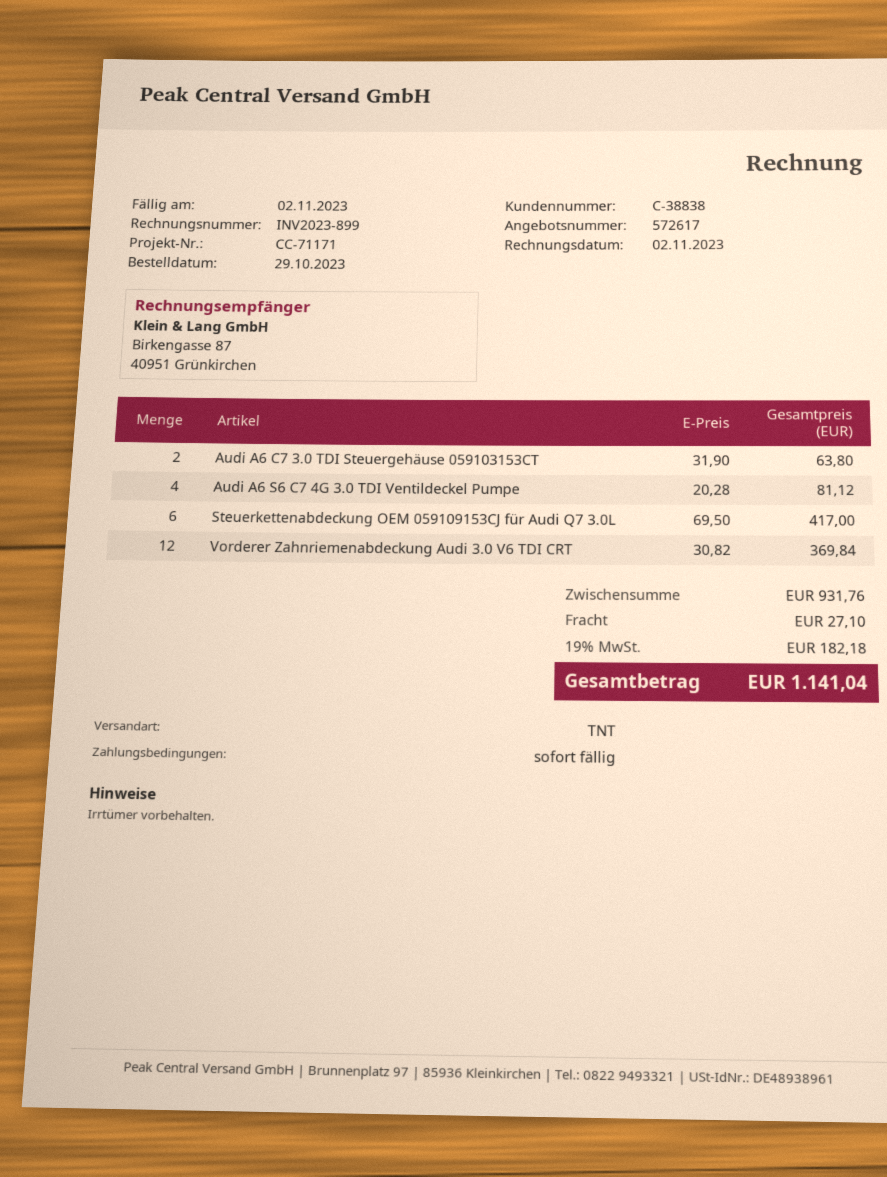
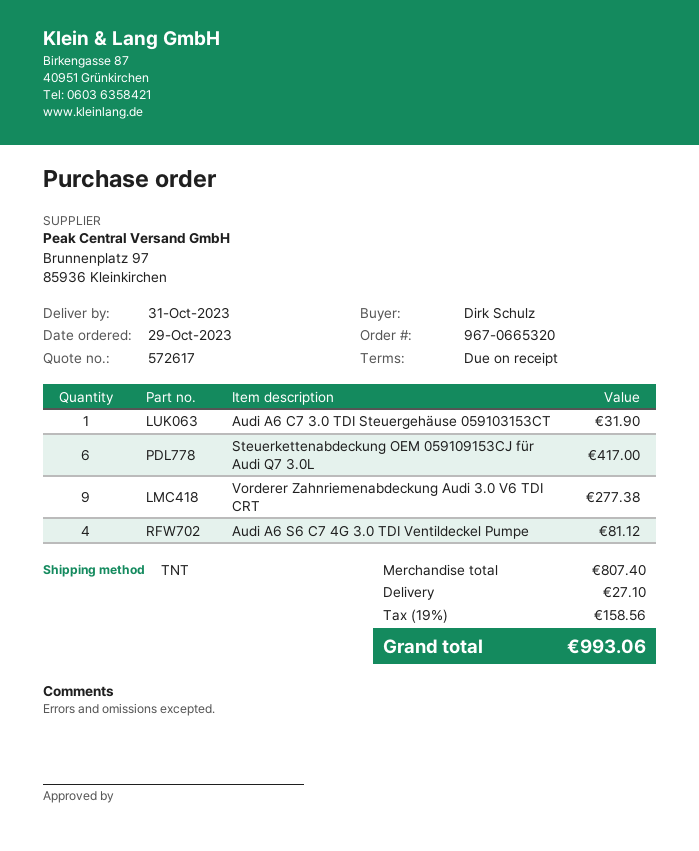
Audi A6 C7 3.0 TDI Steuergehäuse 059103153CT: 2 for 63.80 -> 1 for 31.90
Vorderer Zahnriemenabdeckung Audi 3.0 V6 TDI CRT: 12 for 369.84 -> 9 for 277.38
subtotal: 931.76 -> 807.40
tax: 19% = 182.18 -> 19% = 158.56
total: 1141.04 -> 993.06

